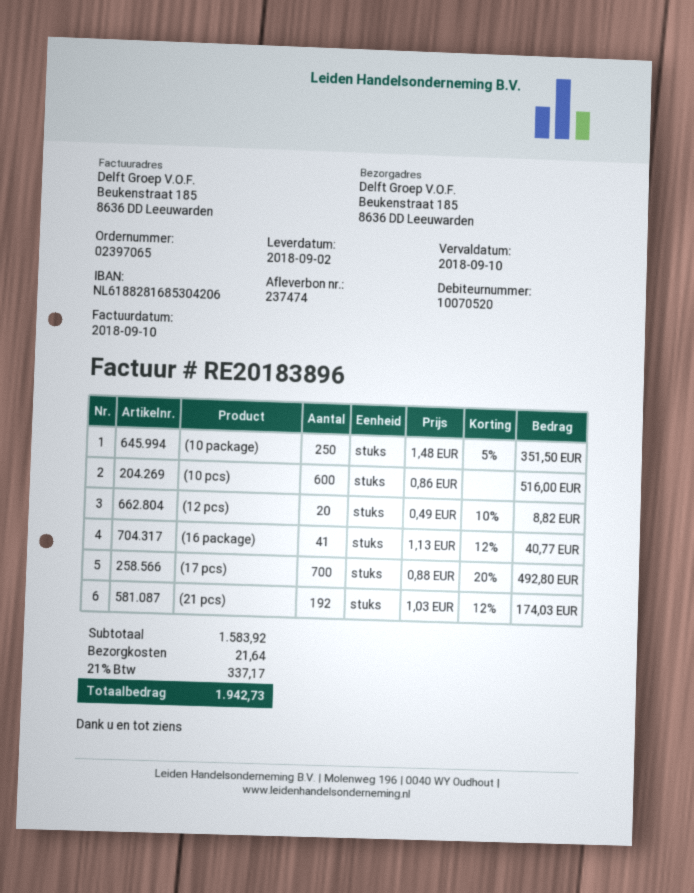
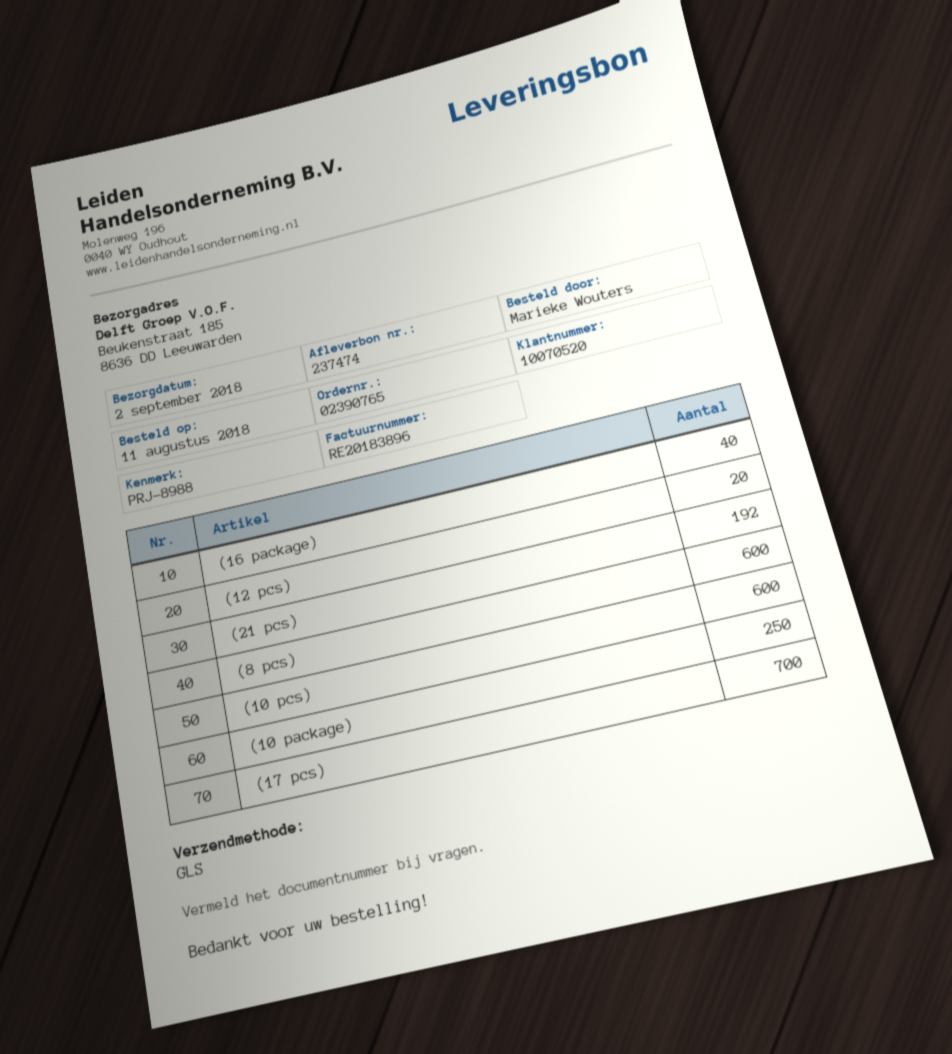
order number: 02397065 -> 02390765
(16 package): 41 -> 40
(8 pcs): none -> 600

